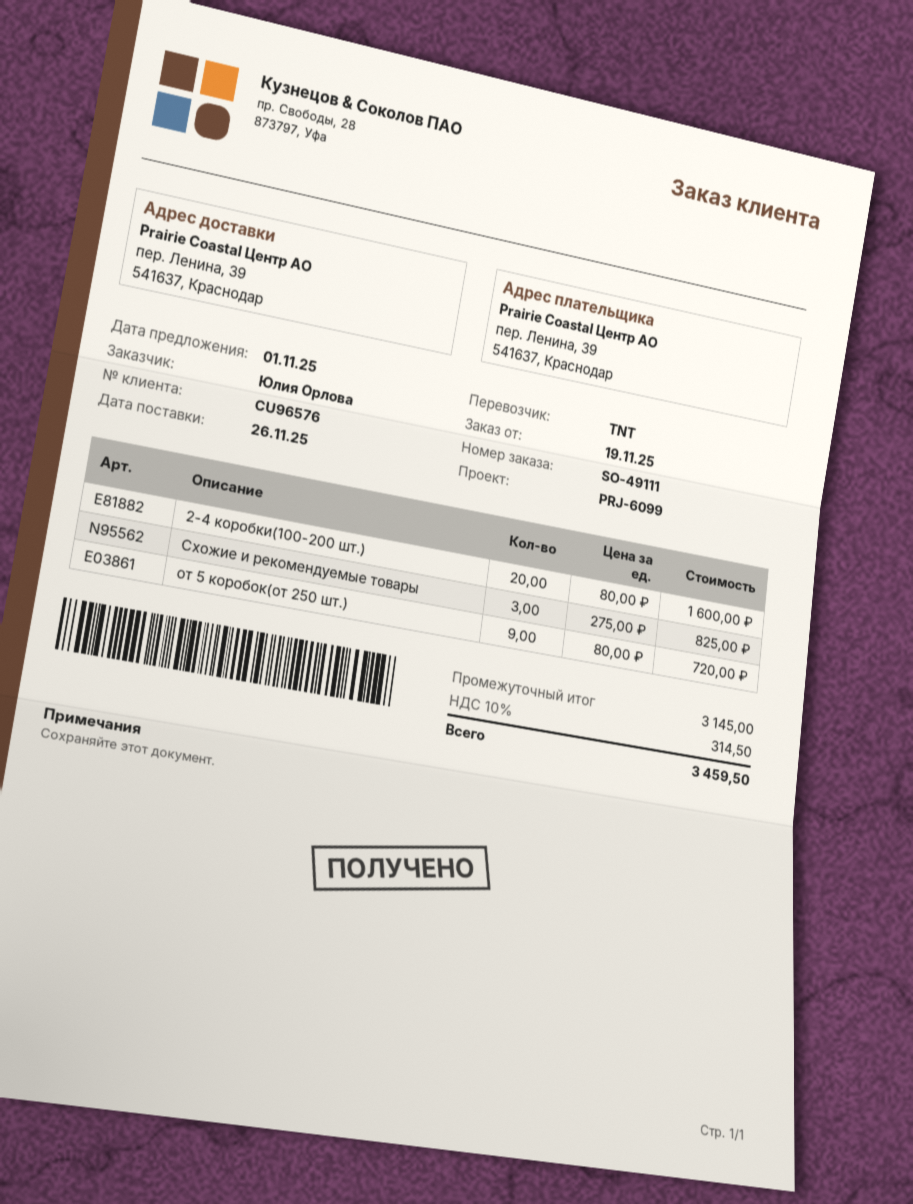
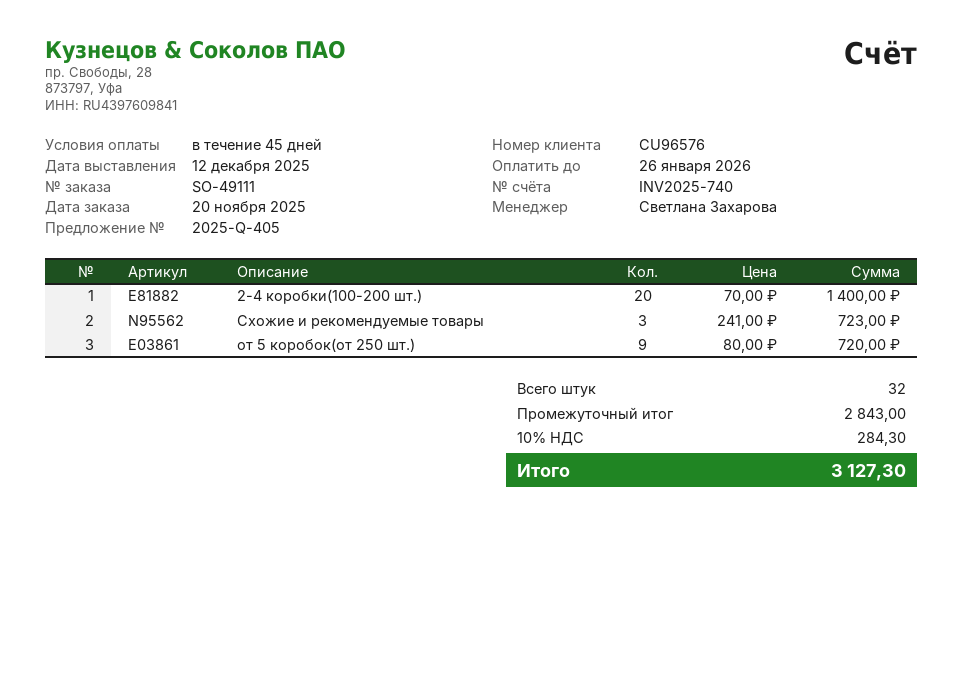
order date: 2025-11-19 -> 2025-11-20
2-4 коробки(100-200 шт.): 20 x 80.00 = 1600.00 -> 20 x 70.00 = 1400.00
Схожие и рекомендуемые товары: 3 x 275.00 = 825.00 -> 3 x 241.00 = 723.00
subtotal: 3145.00 -> 2843.00
tax: 10% = 314.50 -> 10% = 284.30
total: 3459.50 -> 3127.30

